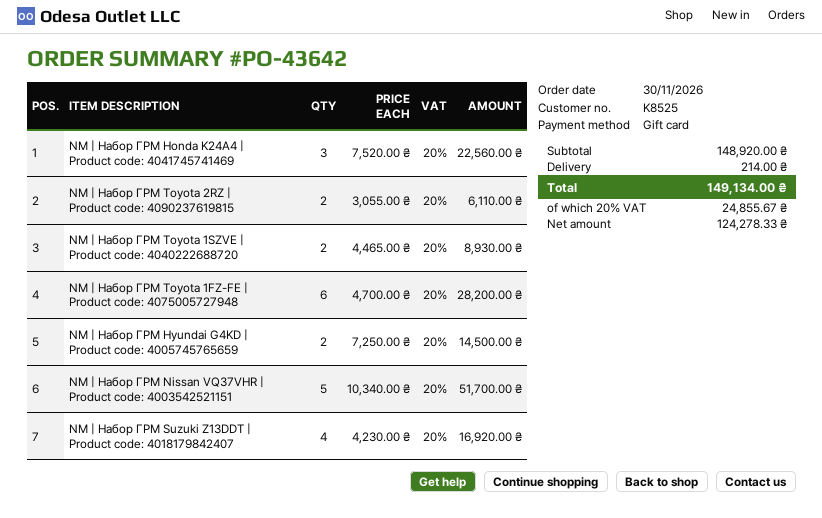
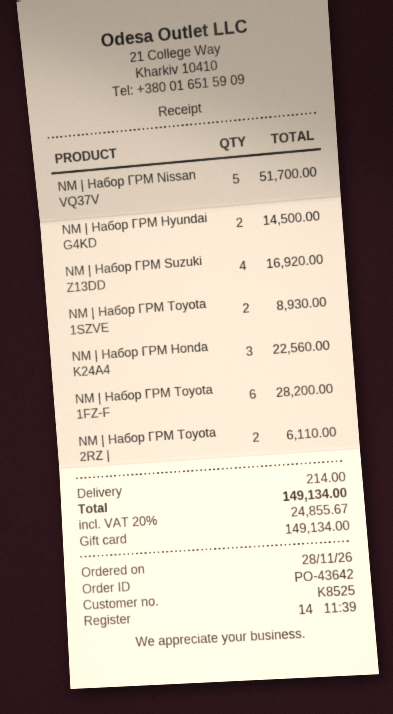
order date: 2026-11-30 -> 2026-11-28

